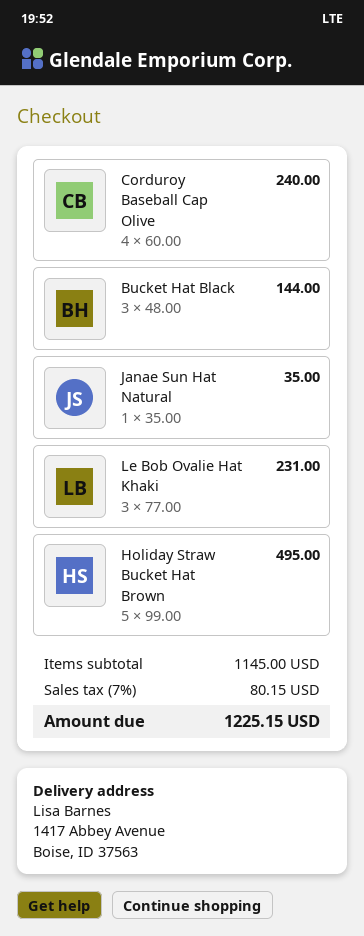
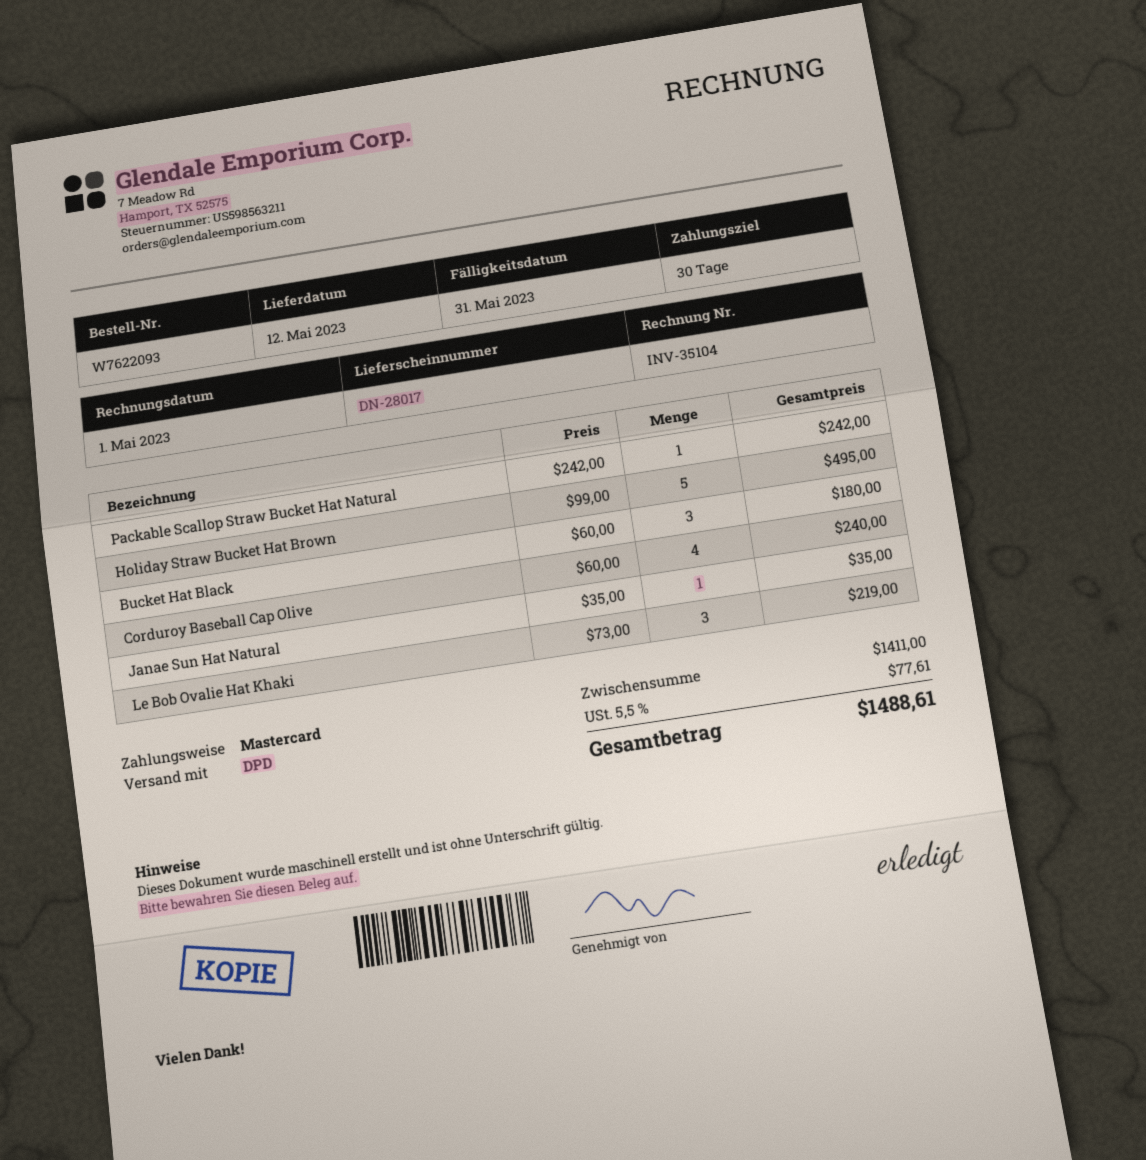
Bucket Hat Black: 3 x 48.00 = 144.00 -> 3 x 60.00 = 180.00
Le Bob Ovalie Hat Khaki: 3 x 77.00 = 231.00 -> 3 x 73.00 = 219.00
Packable Scallop Straw Bucket Hat Natural: none -> 1 x 242.00 = 242.00
subtotal: 1145.00 -> 1411.00
tax: 7% = 80.15 -> 5.5% = 77.61
total: 1225.15 -> 1488.61

